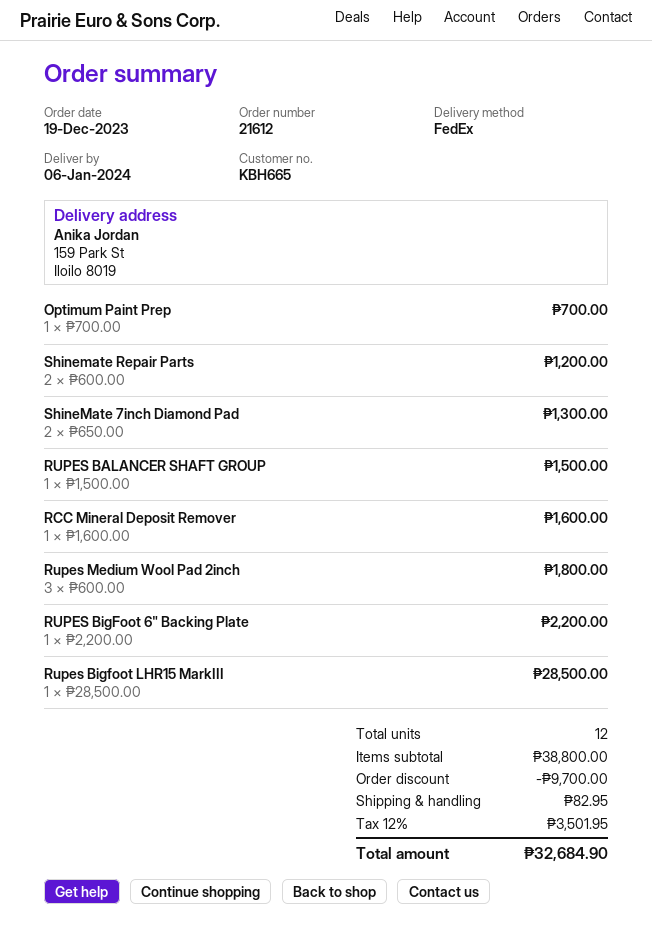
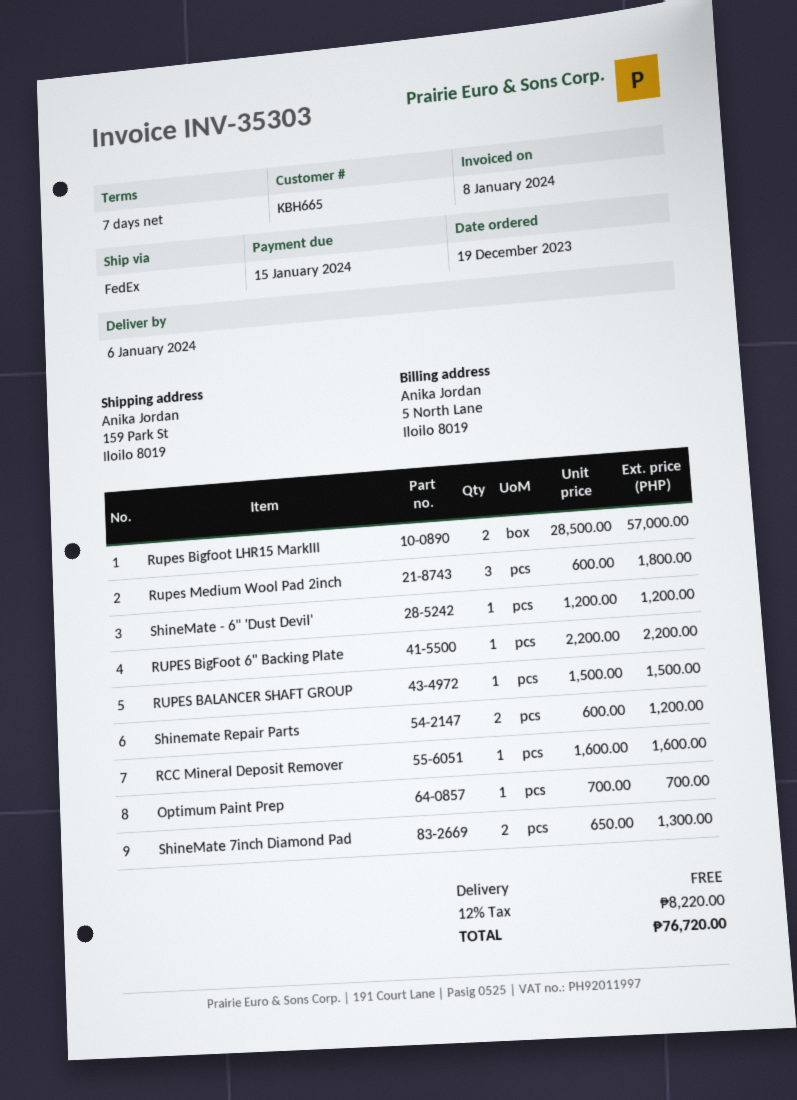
Rupes Bigfoot LHR15 MarkIII: 1 x 28500.00 = 28500.00 -> 2 x 28500.00 = 57000.00
ShineMate - 6" 'Dust Devil': none -> 1 x 1200.00 = 1200.00
discount: 9700.00 -> none
shipping: 82.95 -> 0.00
tax: 12% = 3501.95 -> 12% = 8220.00
total: 32684.90 -> 76720.00

